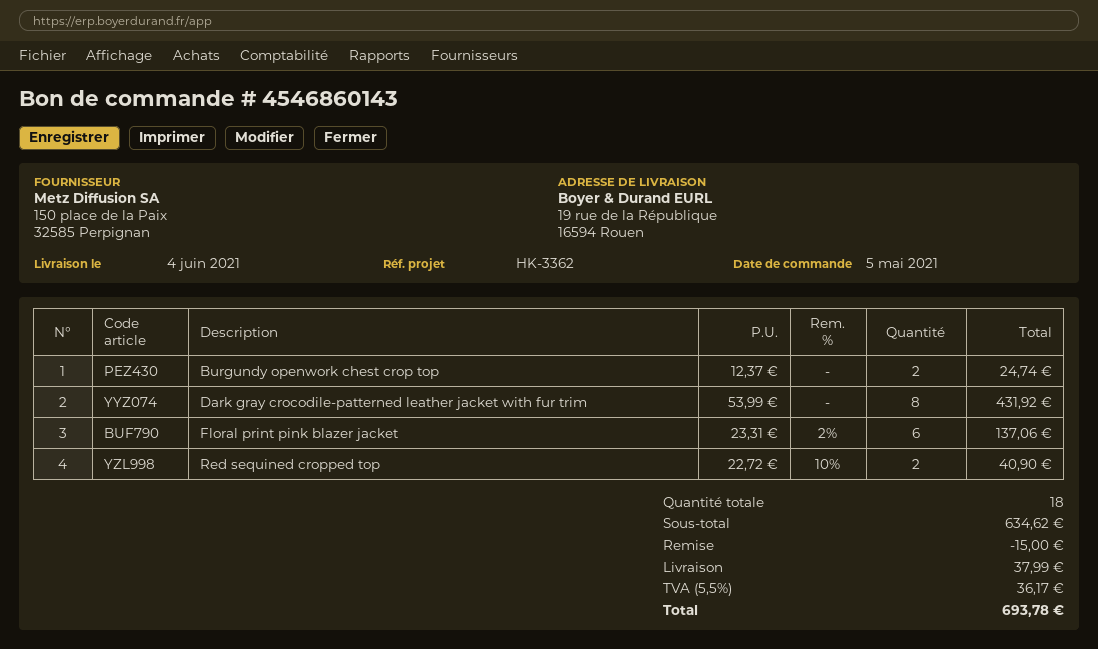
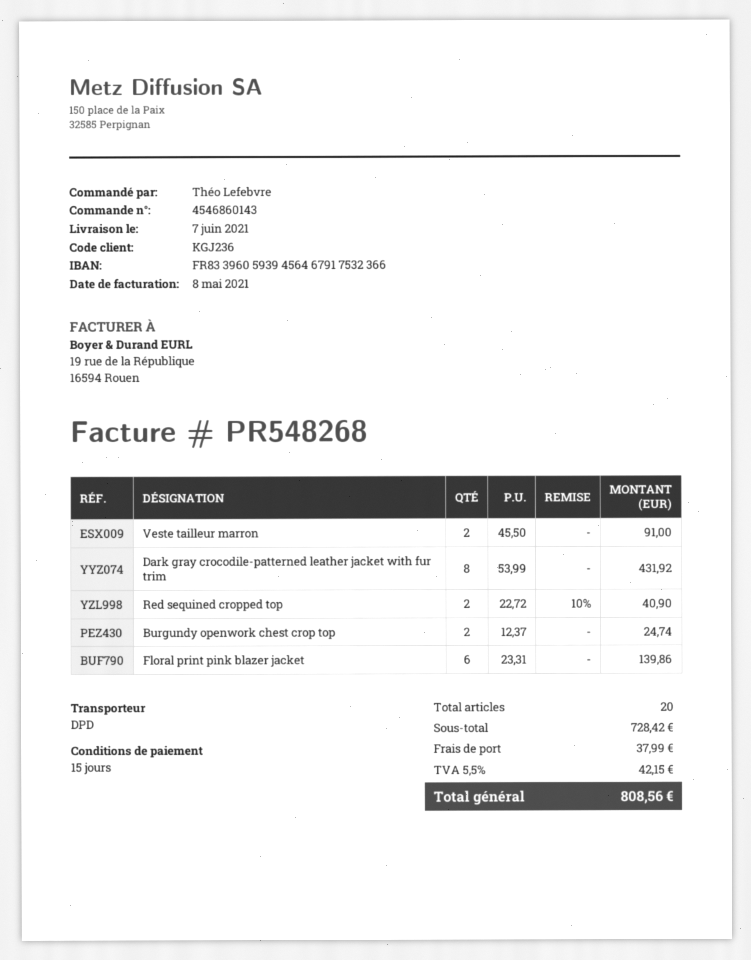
delivery date: 2021-06-04 -> 2021-06-07
Floral print pink blazer jacket: 6 x 23.31 - 2% = 137.06 -> 6 x 23.31 = 139.86
Veste tailleur marron: none -> 2 x 45.50 = 91.00
total quantity: 18 -> 20
subtotal: 634.62 -> 728.42
discount: 15.00 -> none
tax: 5.5% = 36.17 -> 5.5% = 42.15
total: 693.78 -> 808.56

